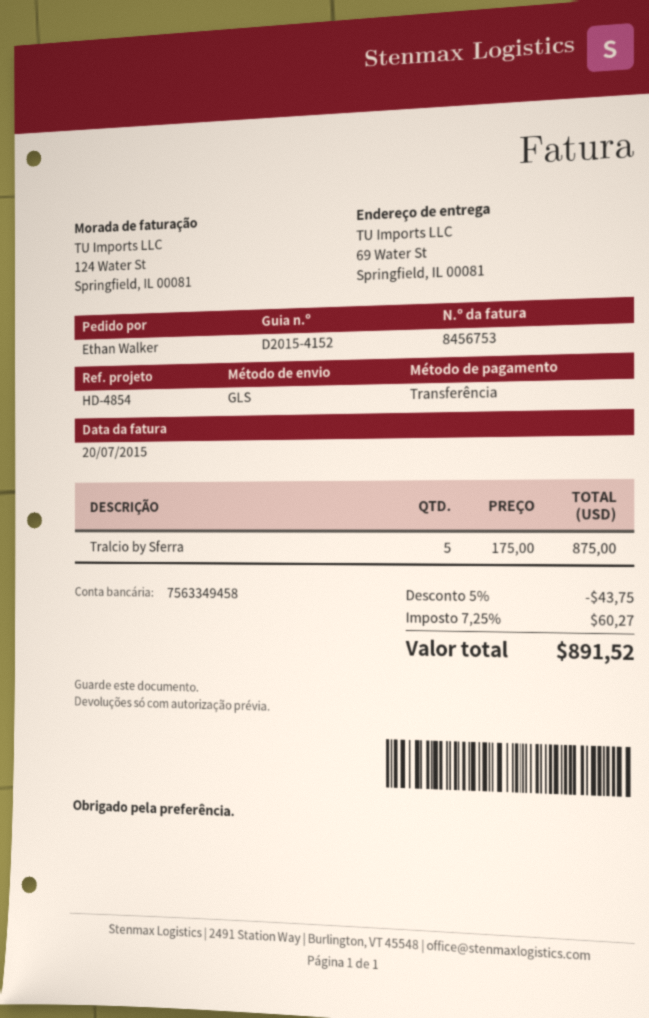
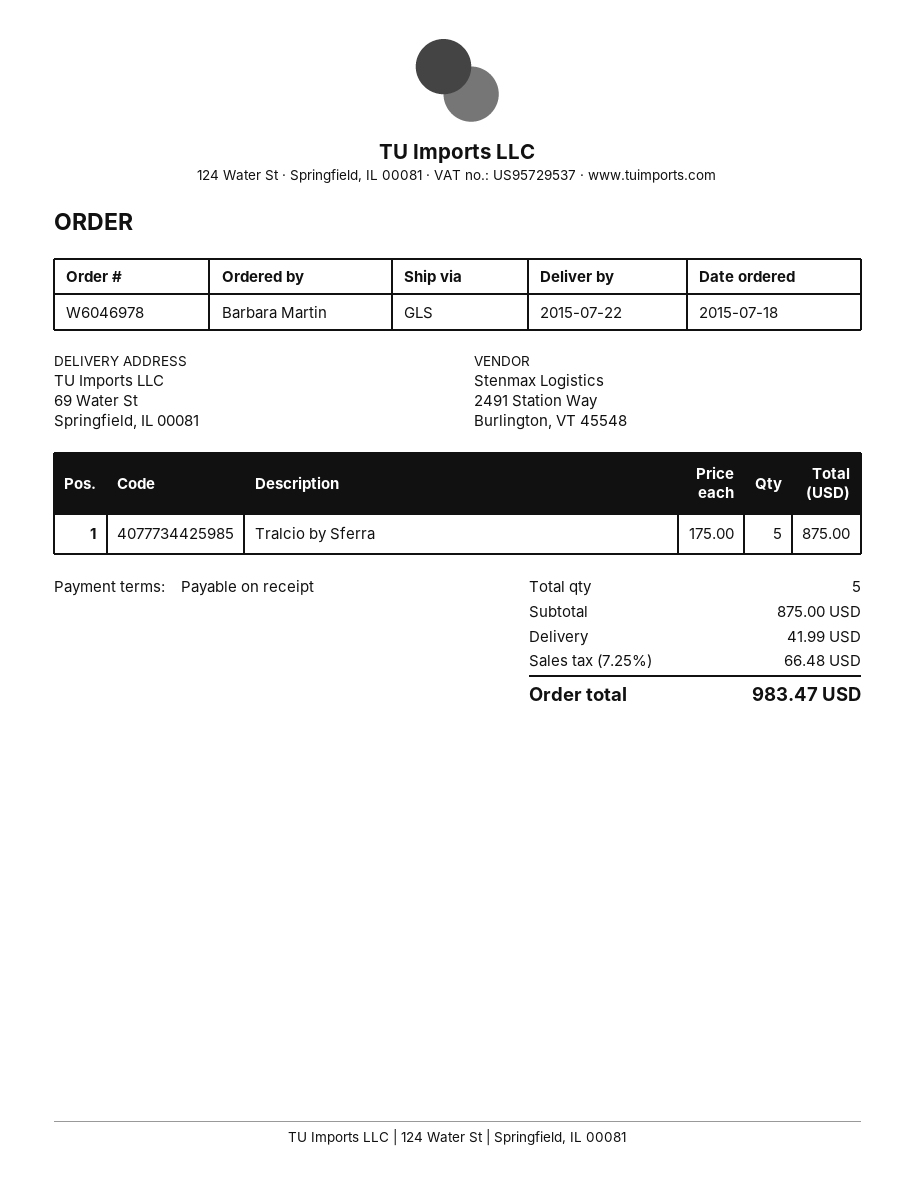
ordered by: Ethan Walker -> Barbara Martin
discount: 5% = 43.75 -> none
shipping: none -> 41.99
tax: 7.25% = 60.27 -> 7.25% = 66.48
total: 891.52 -> 983.47

